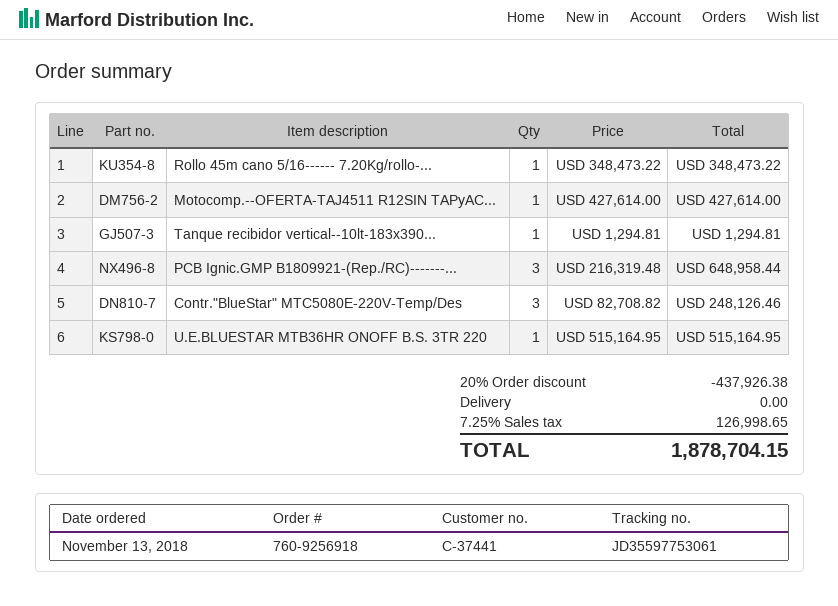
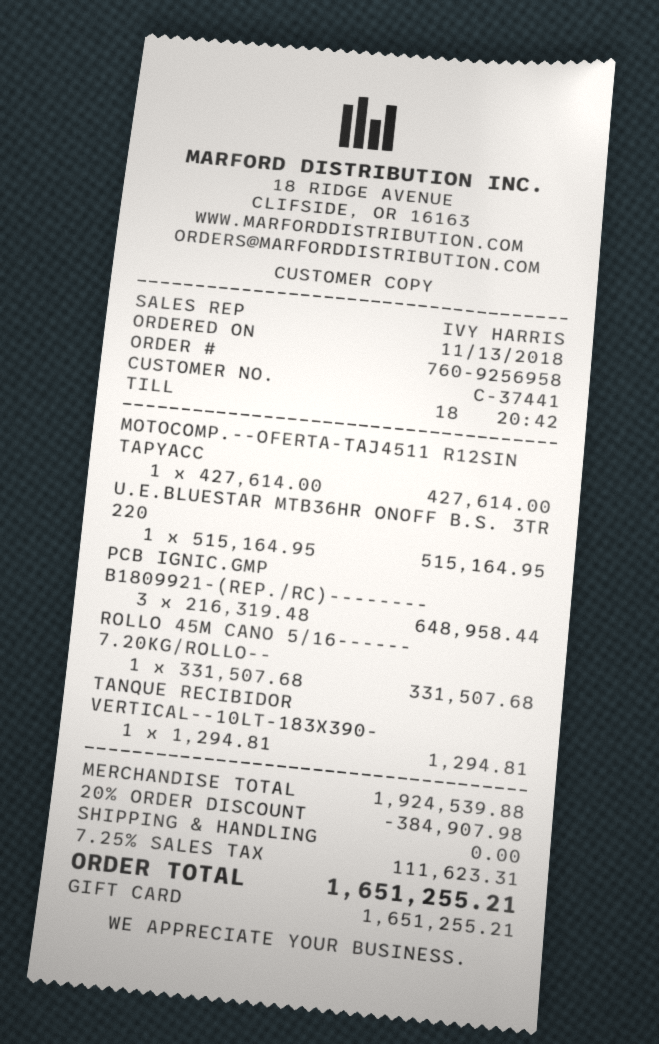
order number: 760-9256918 -> 760-9256958
Rollo 45m cano 5/16------ 7.20Kg/rollo-...: 1 x 348473.22 = 348473.22 -> 1 x 331507.68 = 331507.68
Contr."BlueStar" MTC5080E-220V-Temp/Des: 3 x 82708.82 = 248126.46 -> none
discount: 20% = 437926.38 -> 20% = 384907.98
tax: 7.25% = 126998.65 -> 7.25% = 111623.31
total: 1878704.15 -> 1651255.21

